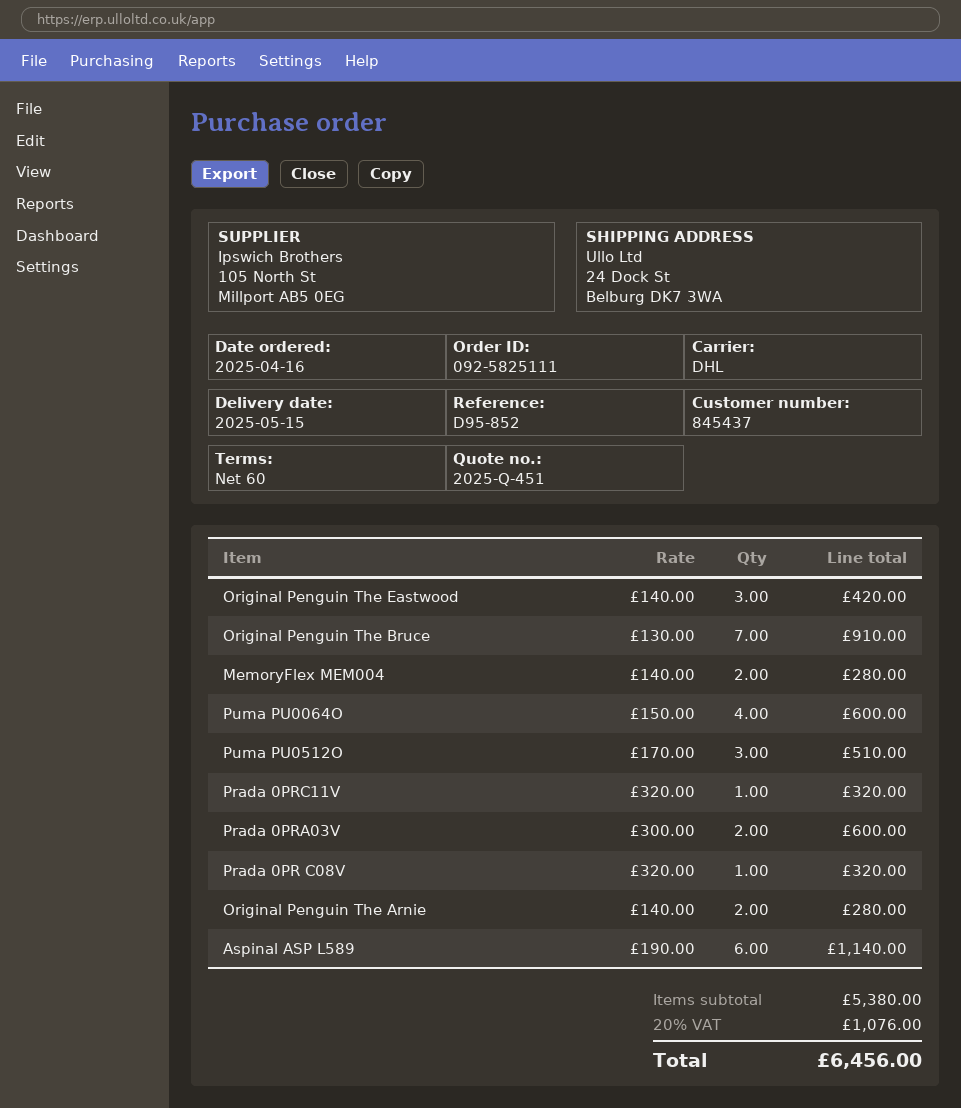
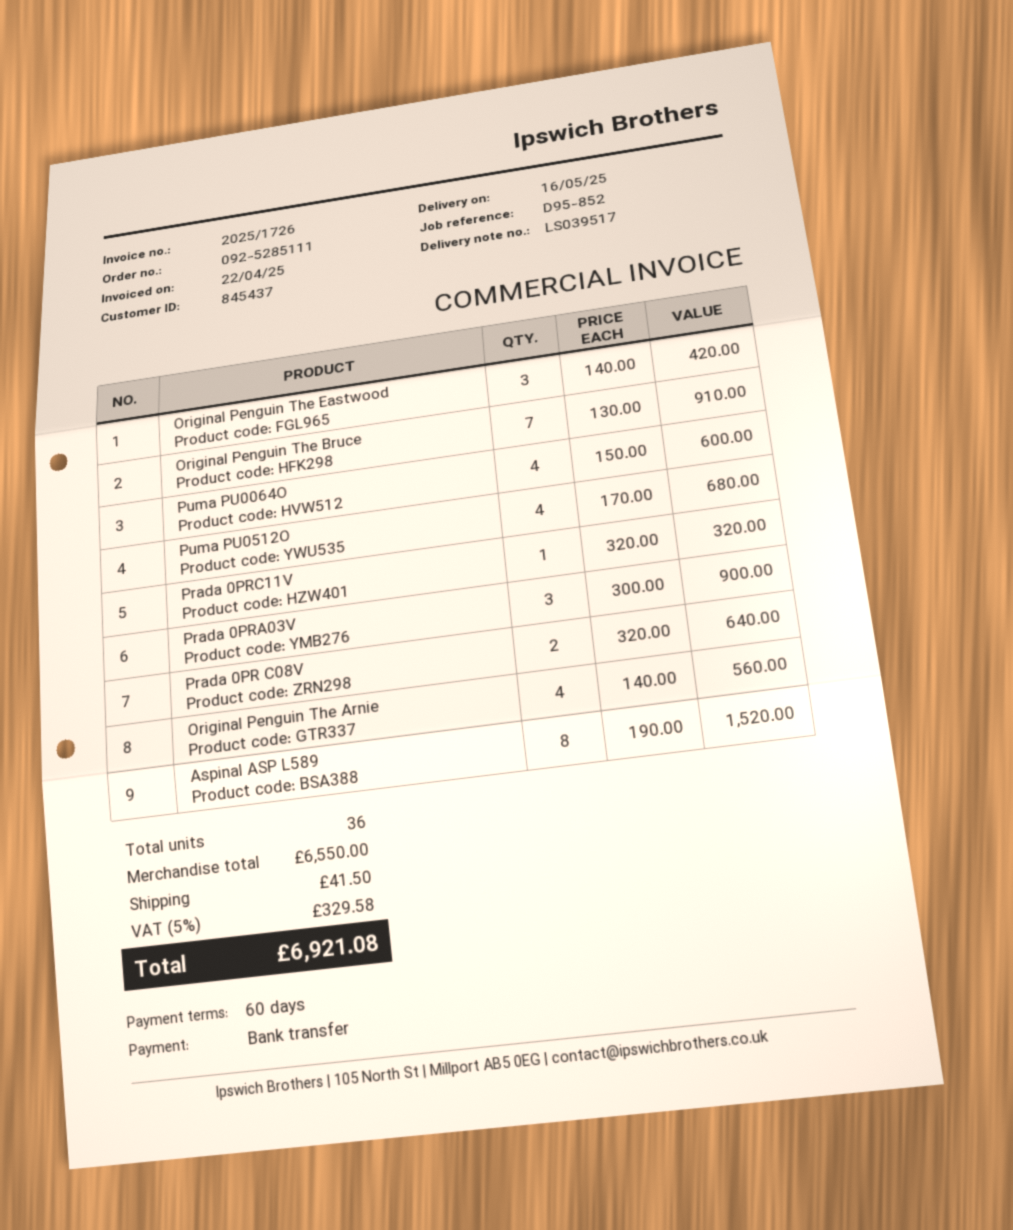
order number: 092-5825111 -> 092-5285111
delivery date: 2025-05-15 -> 2025-05-16
MemoryFlex MEM004: 2 x 140.00 = 280.00 -> none
Puma PU0512O: 3 x 170.00 = 510.00 -> 4 x 170.00 = 680.00
Prada 0PRA03V: 2 x 300.00 = 600.00 -> 3 x 300.00 = 900.00
Prada 0PR C08V: 1 x 320.00 = 320.00 -> 2 x 320.00 = 640.00
Original Penguin The Arnie: 2 x 140.00 = 280.00 -> 4 x 140.00 = 560.00
Aspinal ASP L589: 6 x 190.00 = 1140.00 -> 8 x 190.00 = 1520.00
subtotal: 5380.00 -> 6550.00
shipping: none -> 41.50
tax: 20% = 1076.00 -> 5% = 329.58
total: 6456.00 -> 6921.08

